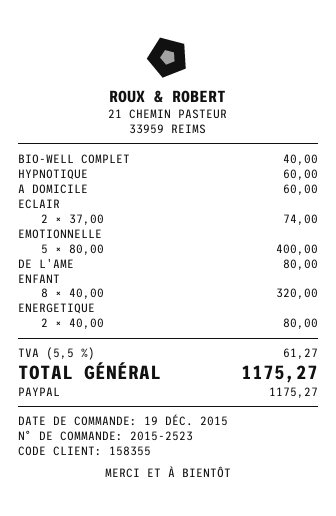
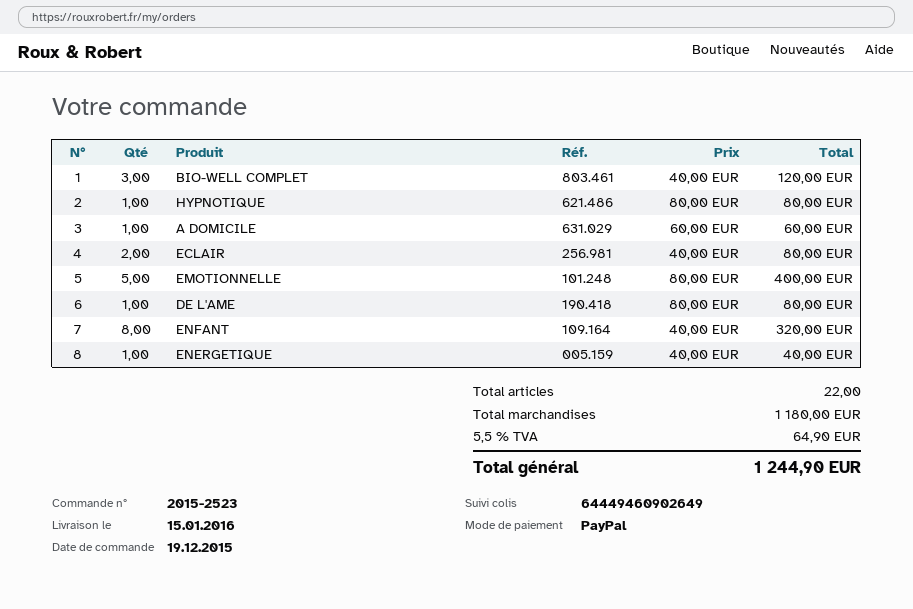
BIO-WELL COMPLET: 1 x 40.00 = 40.00 -> 3 x 40.00 = 120.00
HYPNOTIQUE: 1 x 60.00 = 60.00 -> 1 x 80.00 = 80.00
ECLAIR: 2 x 37.00 = 74.00 -> 2 x 40.00 = 80.00
ENERGETIQUE: 2 x 40.00 = 80.00 -> 1 x 40.00 = 40.00
tax: 5.5% = 61.27 -> 5.5% = 64.90
total: 1175.27 -> 1244.90

